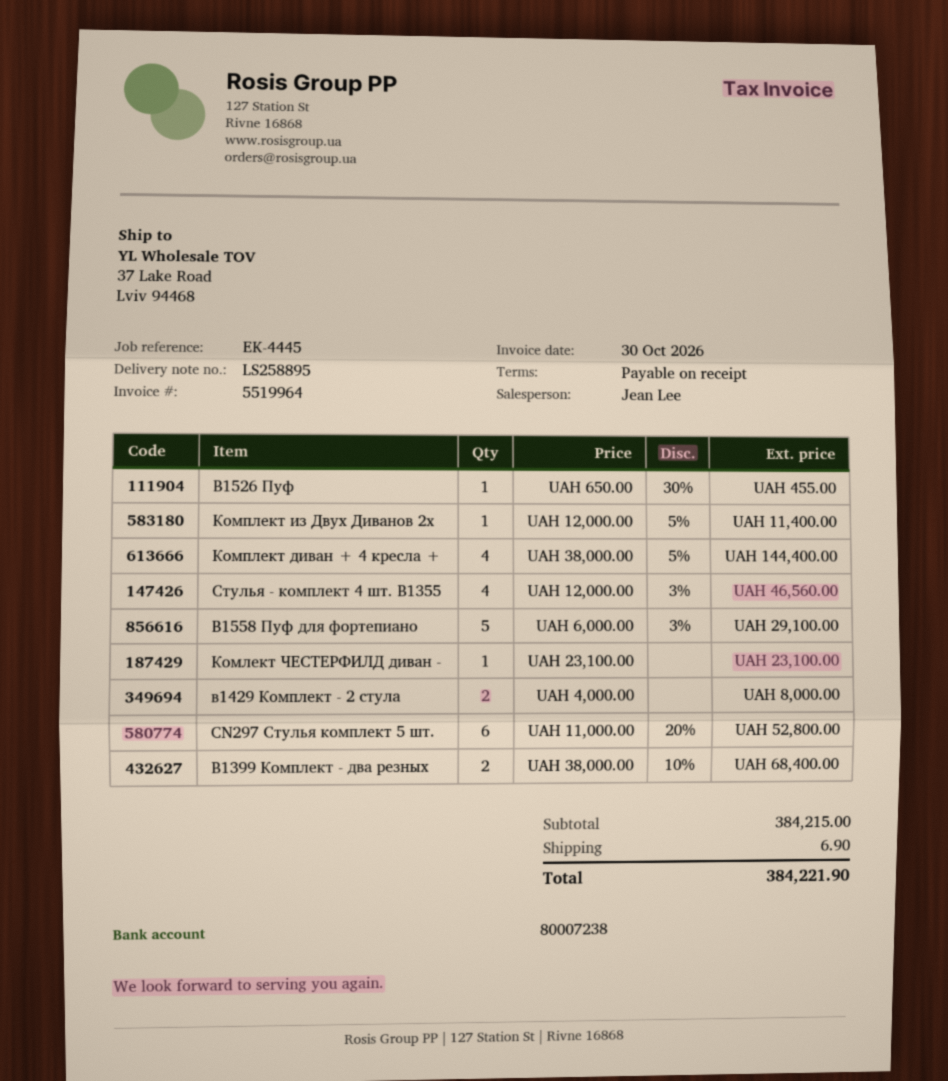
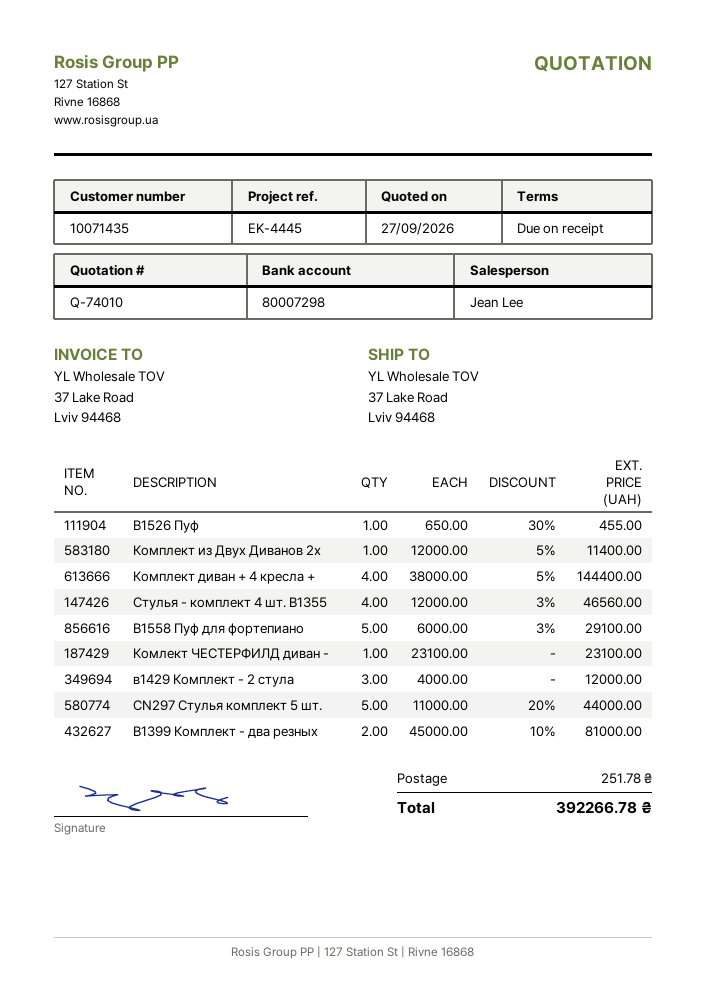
bank account: 80007238 -> 80007298
в1429 Комплект - 2 стула: 2 x 4000.00 = 8000.00 -> 3 x 4000.00 = 12000.00
CN297 Стулья комплект 5 шт.: 6 x 11000.00 - 20% = 52800.00 -> 5 x 11000.00 - 20% = 44000.00
В1399 Комплект - два резных: 2 x 38000.00 - 10% = 68400.00 -> 2 x 45000.00 - 10% = 81000.00
shipping: 6.90 -> 251.78
total: 384221.90 -> 392266.78

